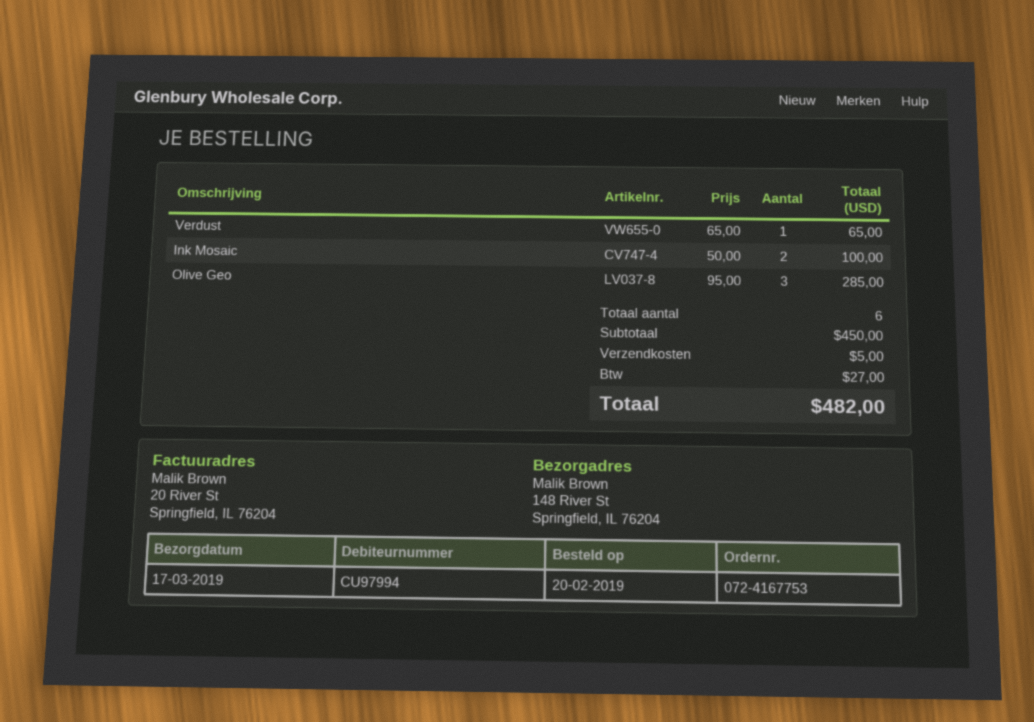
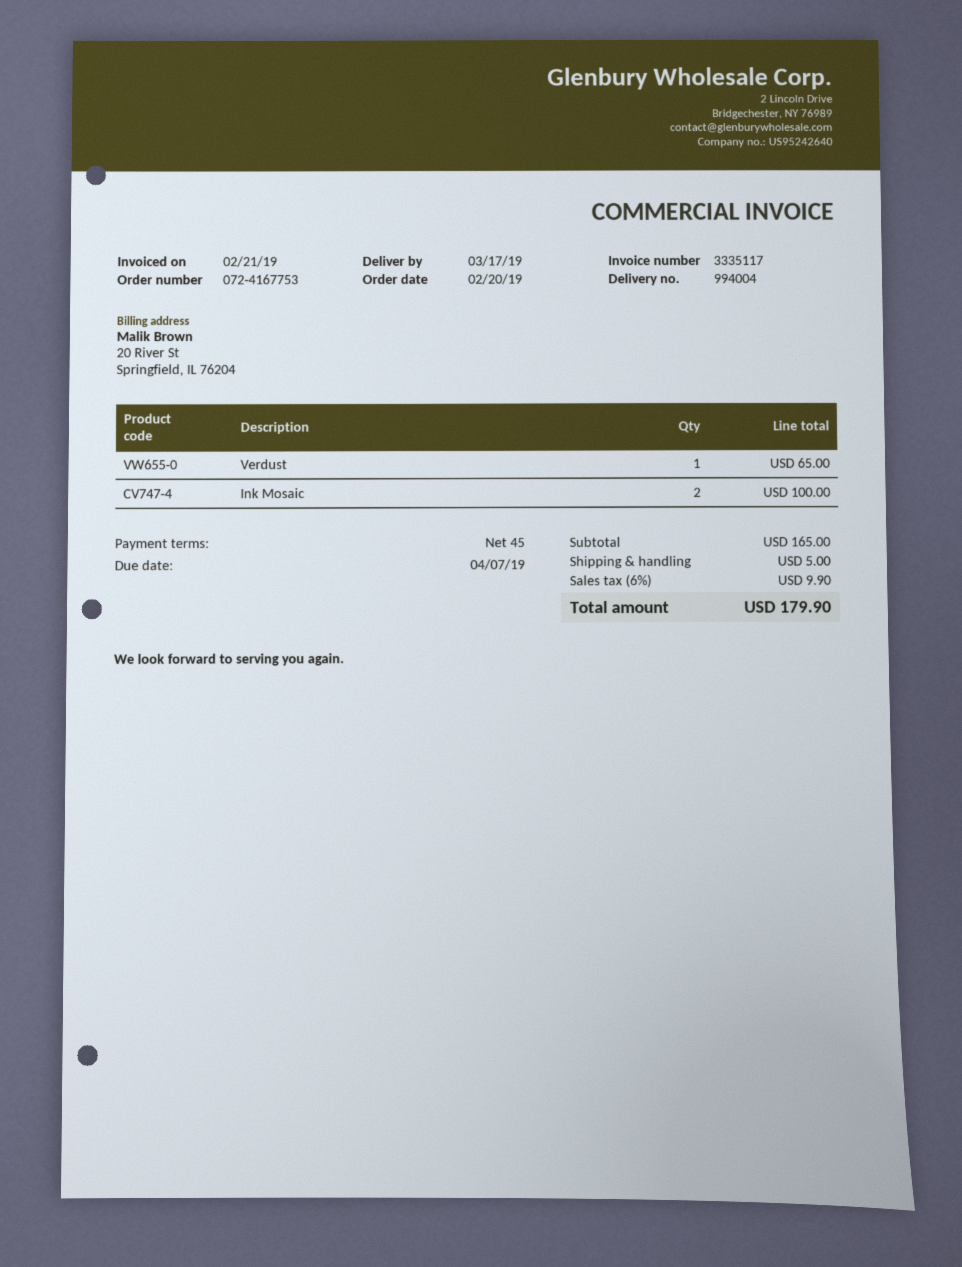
Olive Geo: 3 for 285.00 -> none
subtotal: 450.00 -> 165.00
tax: 27.00 -> 9.90
total: 482.00 -> 179.90

